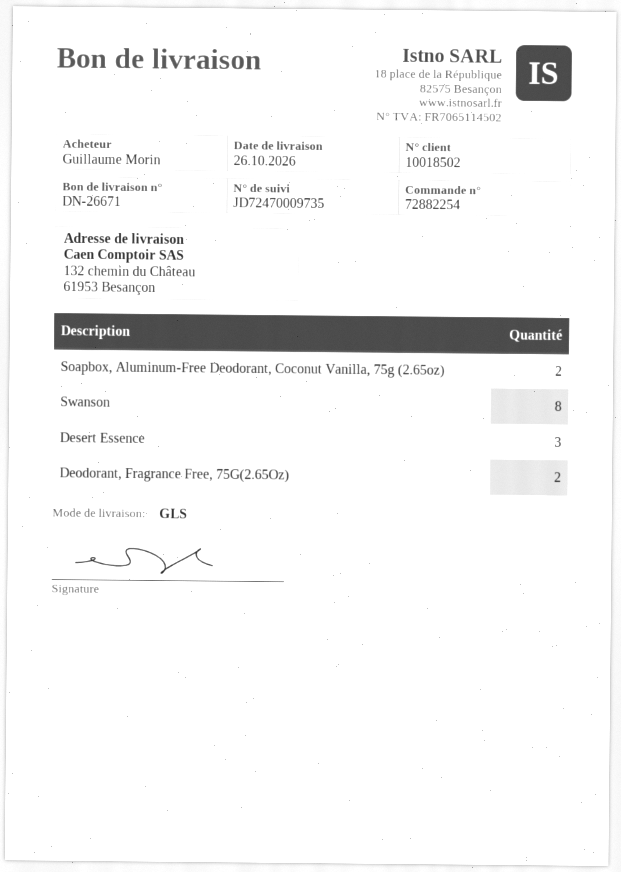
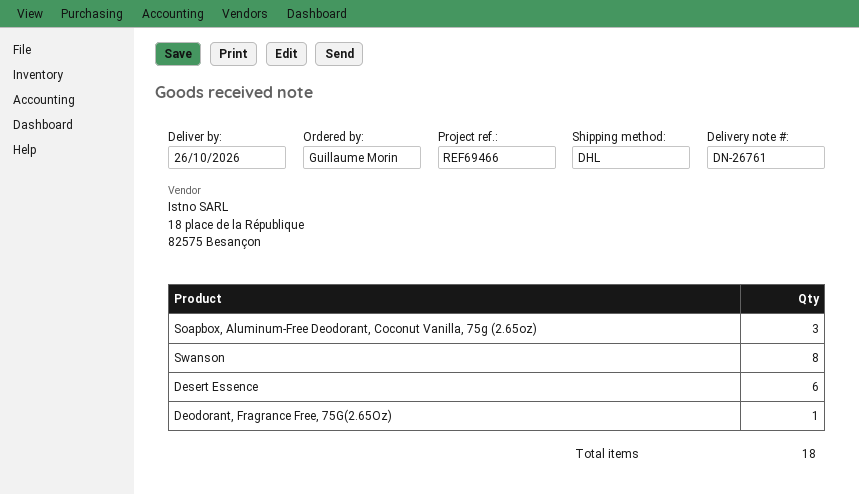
delivery note number: DN-26671 -> DN-26761
shipping method: GLS -> DHL
Soapbox, Aluminum-Free Deodorant, Coconut Vanilla, 75g (2.65oz): 2 -> 3
Desert Essence: 3 -> 6
Deodorant, Fragrance Free, 75G(2.65Oz): 2 -> 1

